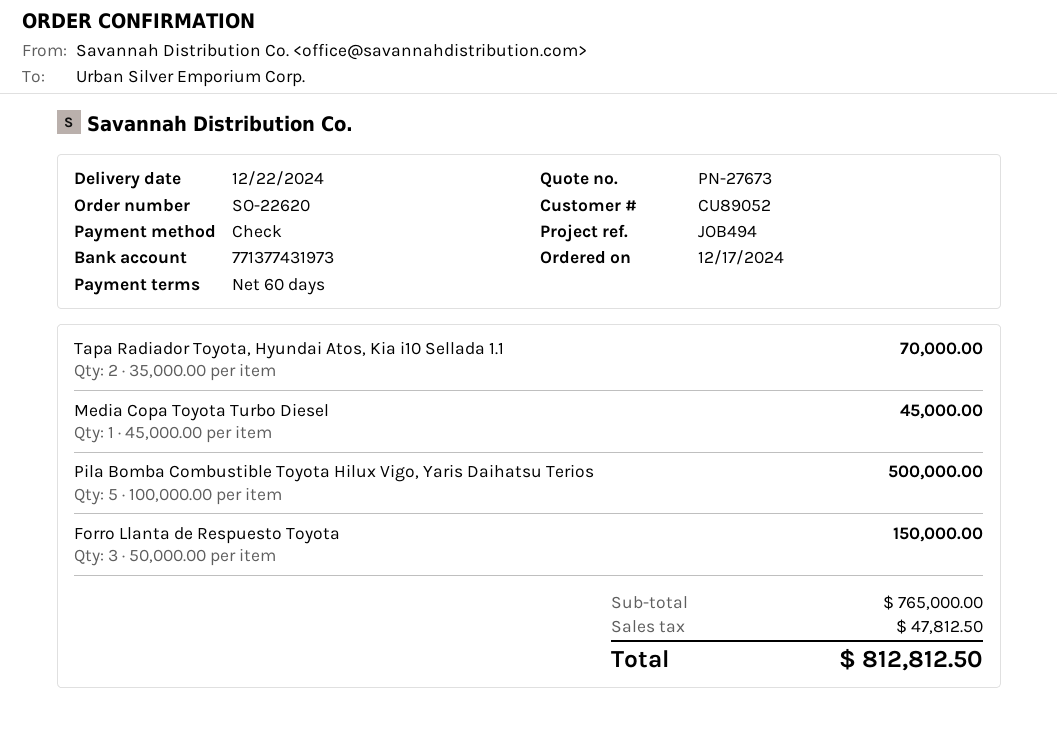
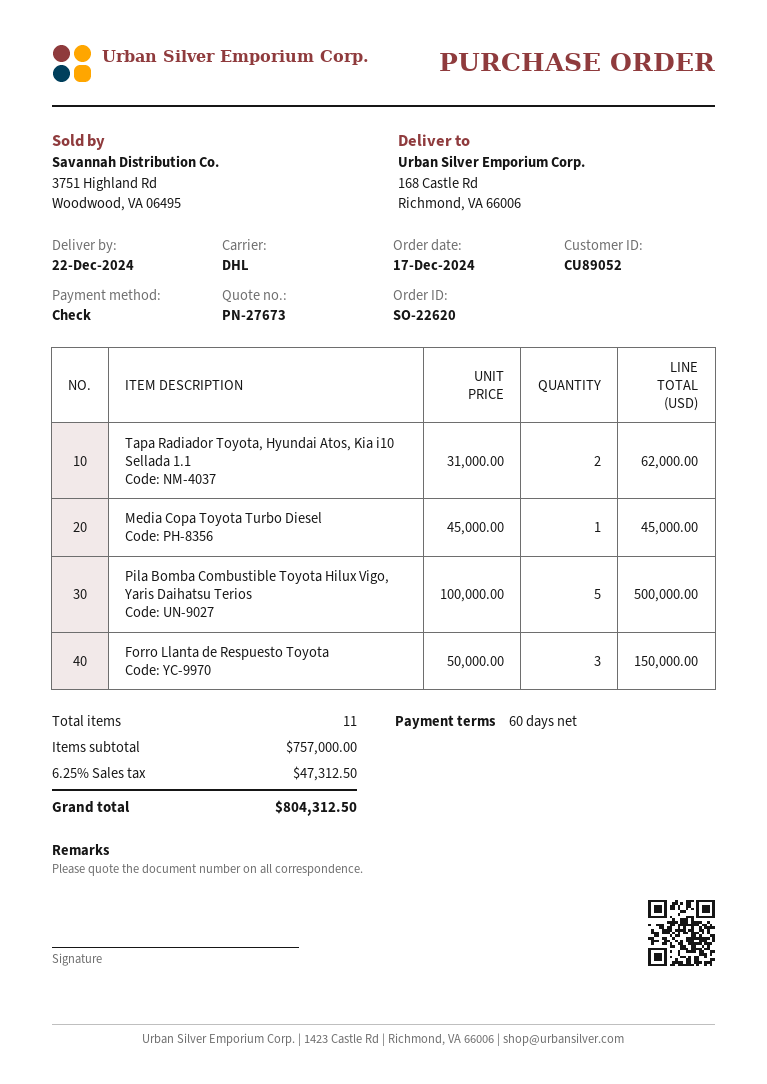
Tapa Radiador Toyota, Hyundai Atos, Kia i10 Sellada 1.1: 2 x 35000.00 = 70000.00 -> 2 x 31000.00 = 62000.00
subtotal: 765000.00 -> 757000.00
tax: 47812.50 -> 47312.50
total: 812812.50 -> 804312.50

